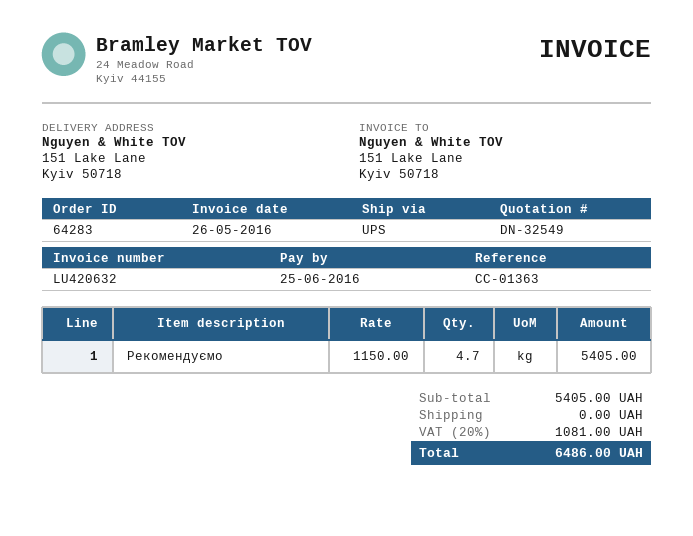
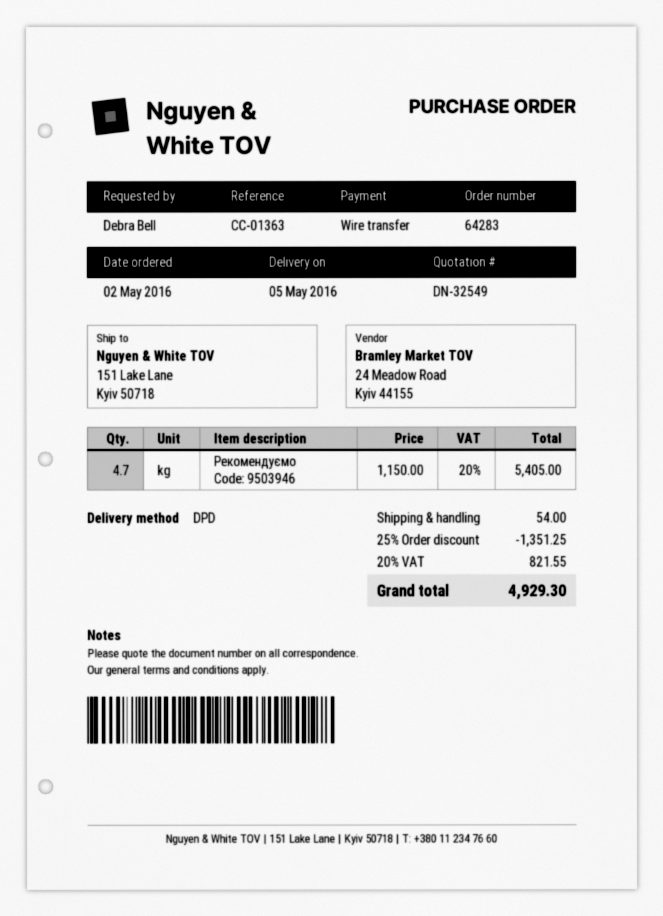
shipping method: UPS -> DPD
discount: none -> 25% = 1351.25
shipping: 0.00 -> 54.00
tax: 20% = 1081.00 -> 20% = 821.55
total: 6486.00 -> 4929.30

